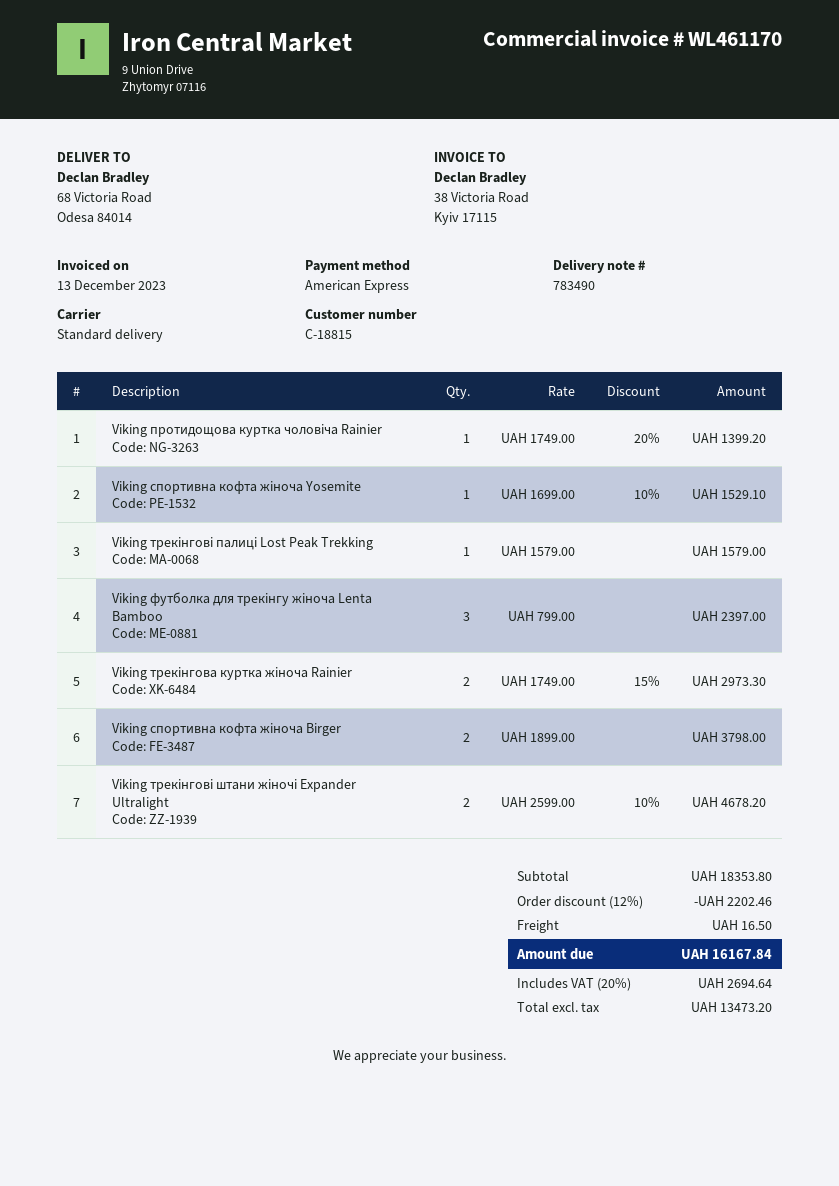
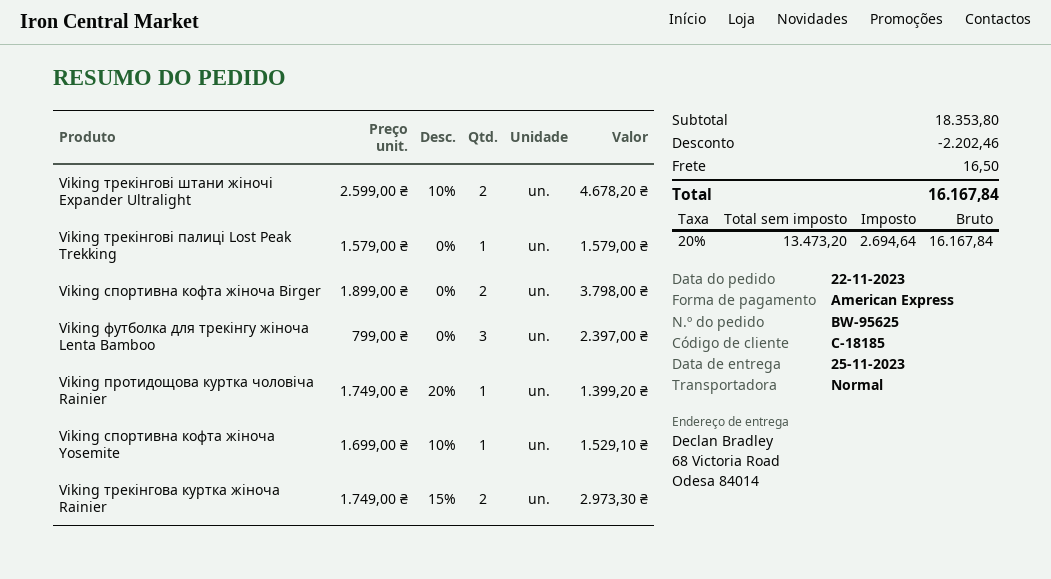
customer number: C-18815 -> C-18185

